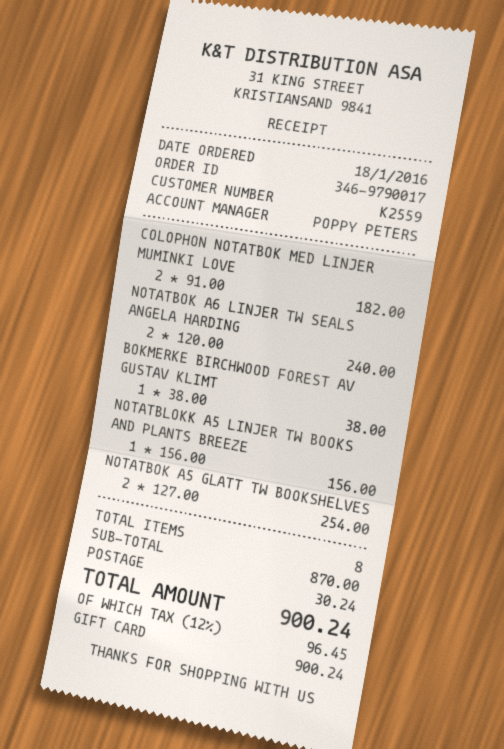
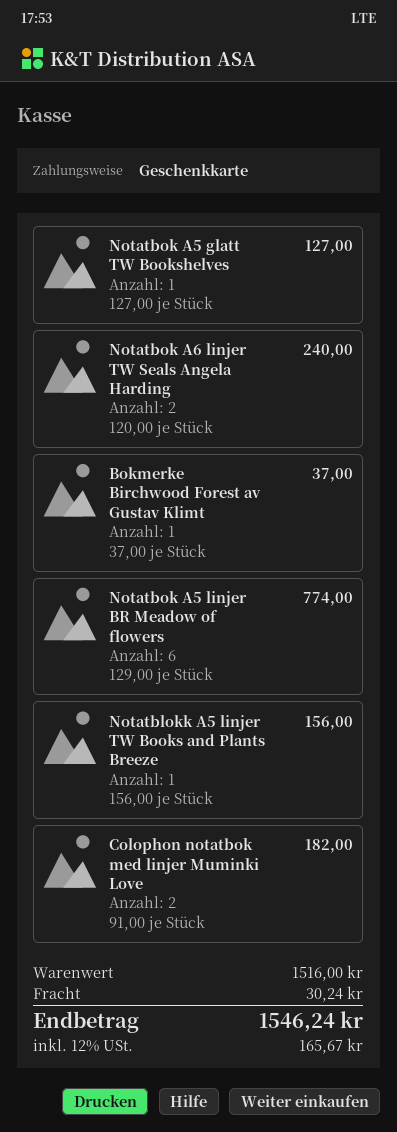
BOKMERKE BIRCHWOOD FOREST AV GUSTAV KLIMT: 1 x 38.00 = 38.00 -> 1 x 37.00 = 37.00
NOTATBOK A5 GLATT TW BOOKSHELVES: 2 x 127.00 = 254.00 -> 1 x 127.00 = 127.00
Notatbok A5 linjer BR Meadow of flowers: none -> 6 x 129.00 = 774.00
subtotal: 870.00 -> 1516.00
tax: 12% = 96.45 -> 12% = 165.67
total: 900.24 -> 1546.24

